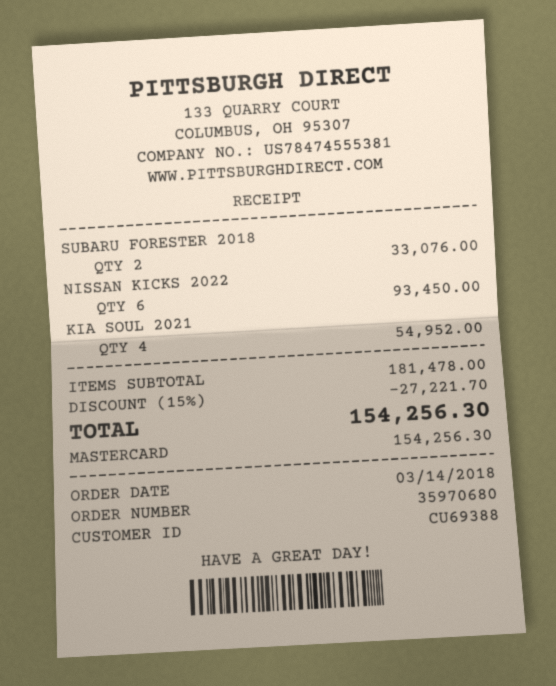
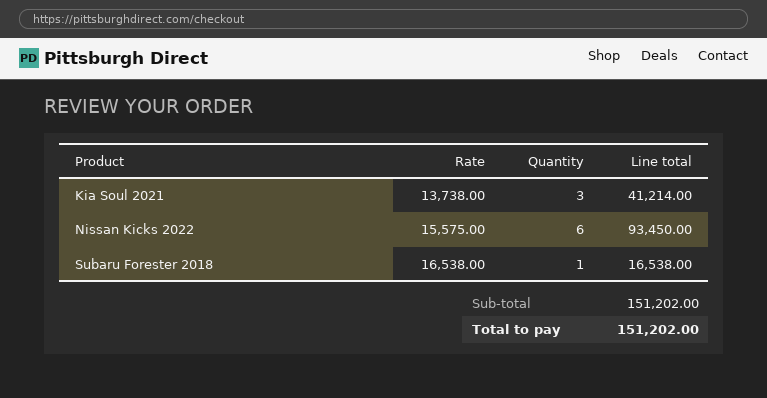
SUBARU FORESTER 2018: 2 for 33076.00 -> 1 for 16538.00
KIA SOUL 2021: 4 for 54952.00 -> 3 for 41214.00
subtotal: 181478.00 -> 151202.00
discount: 15% = 27221.70 -> none
total: 154256.30 -> 151202.00

